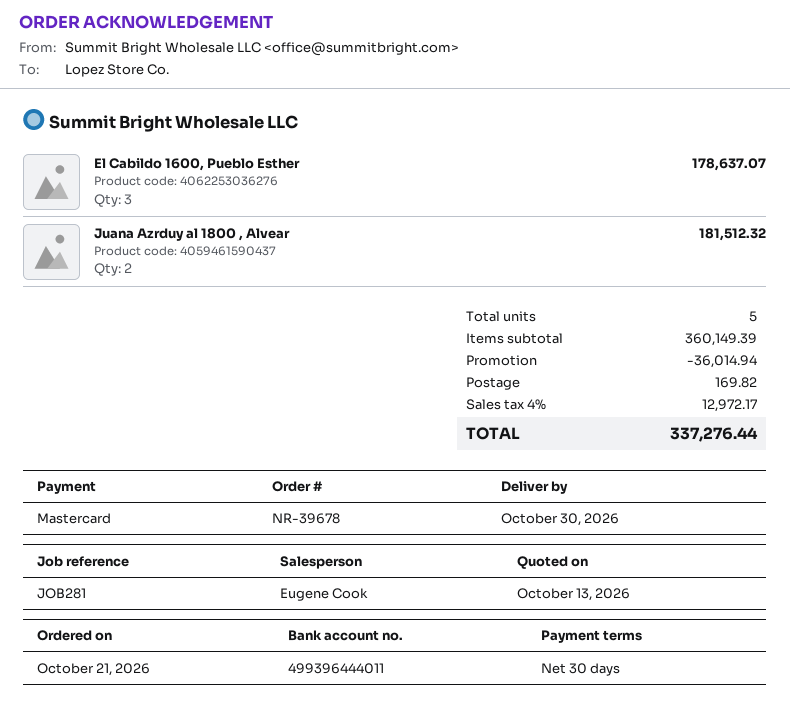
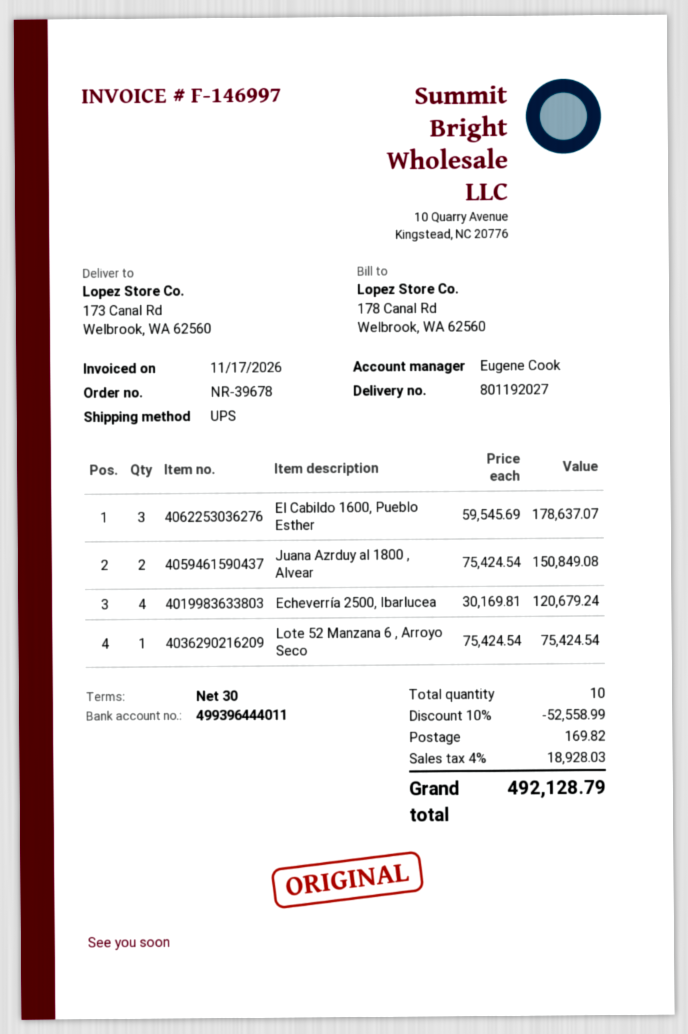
Juana Azrduy al 1800 , Alvear: 2 for 181512.32 -> 2 for 150849.08
Echeverría 2500, Ibarlucea: none -> 4 for 120679.24
Lote 52 Manzana 6 , Arroyo Seco: none -> 1 for 75424.54
total quantity: 5 -> 10
discount: 36014.94 -> 52558.99
tax: 4% = 12972.17 -> 4% = 18928.03
total: 337276.44 -> 492128.79

